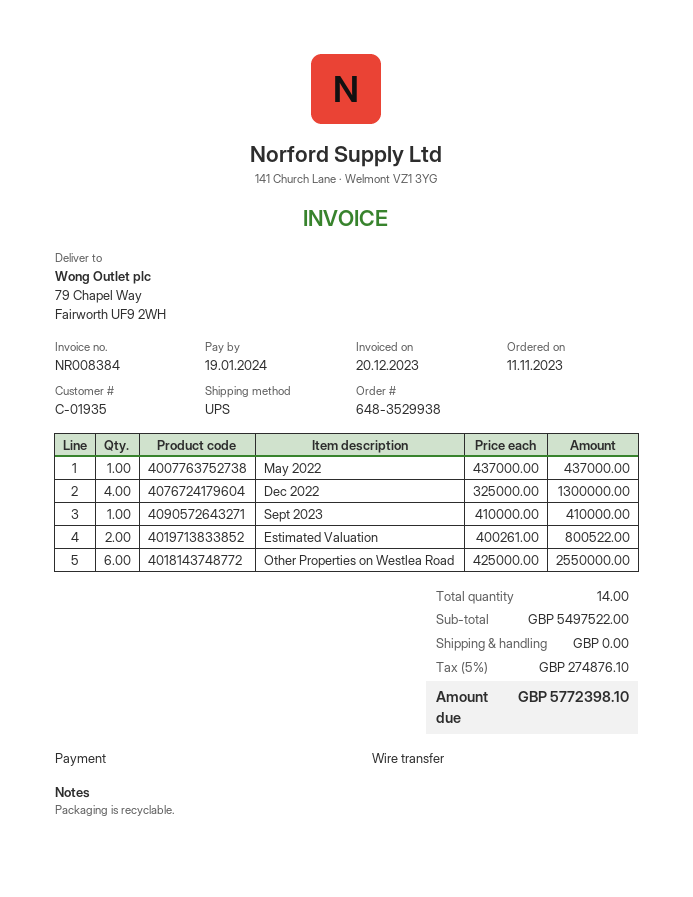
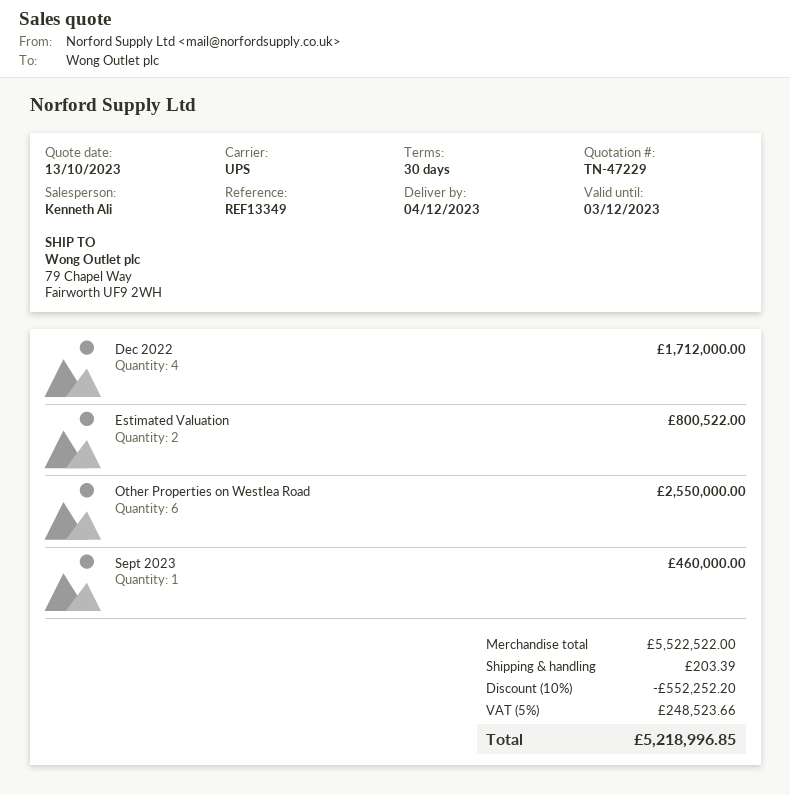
May 2022: 1 for 437000.00 -> none
Dec 2022: 4 for 1300000.00 -> 4 for 1712000.00
Sept 2023: 1 for 410000.00 -> 1 for 460000.00
subtotal: 5497522.00 -> 5522522.00
discount: none -> 10% = 552252.20
shipping: 0.00 -> 203.39
tax: 5% = 274876.10 -> 5% = 248523.66
total: 5772398.10 -> 5218996.85

